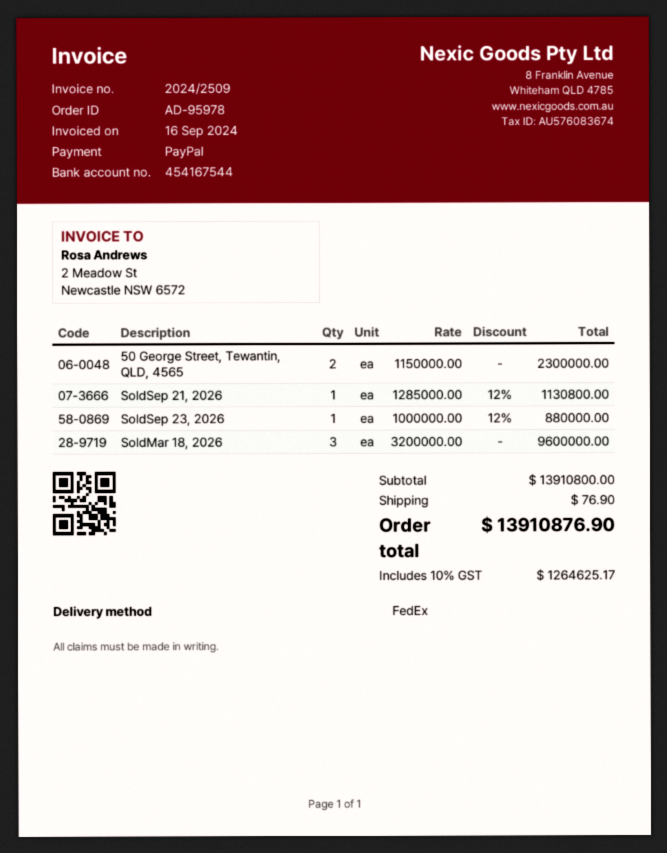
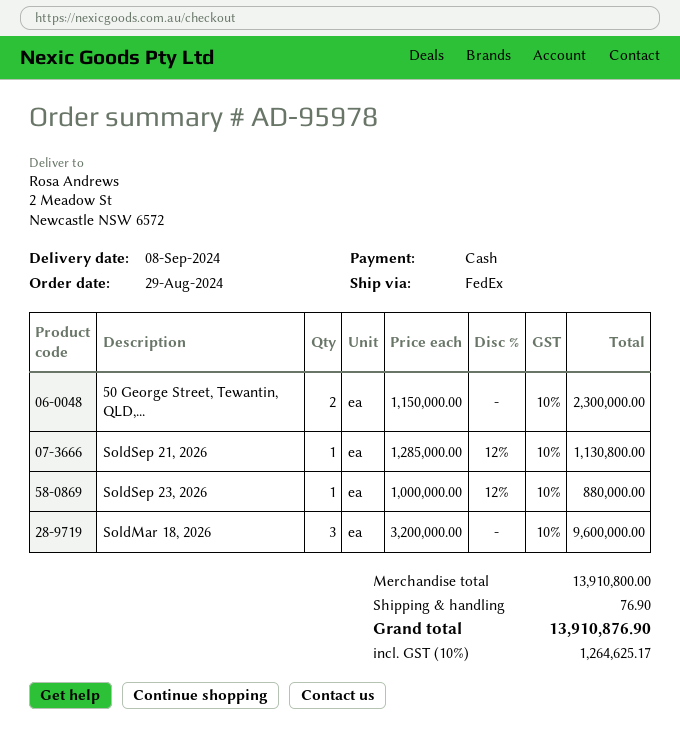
payment method: PayPal -> cash

